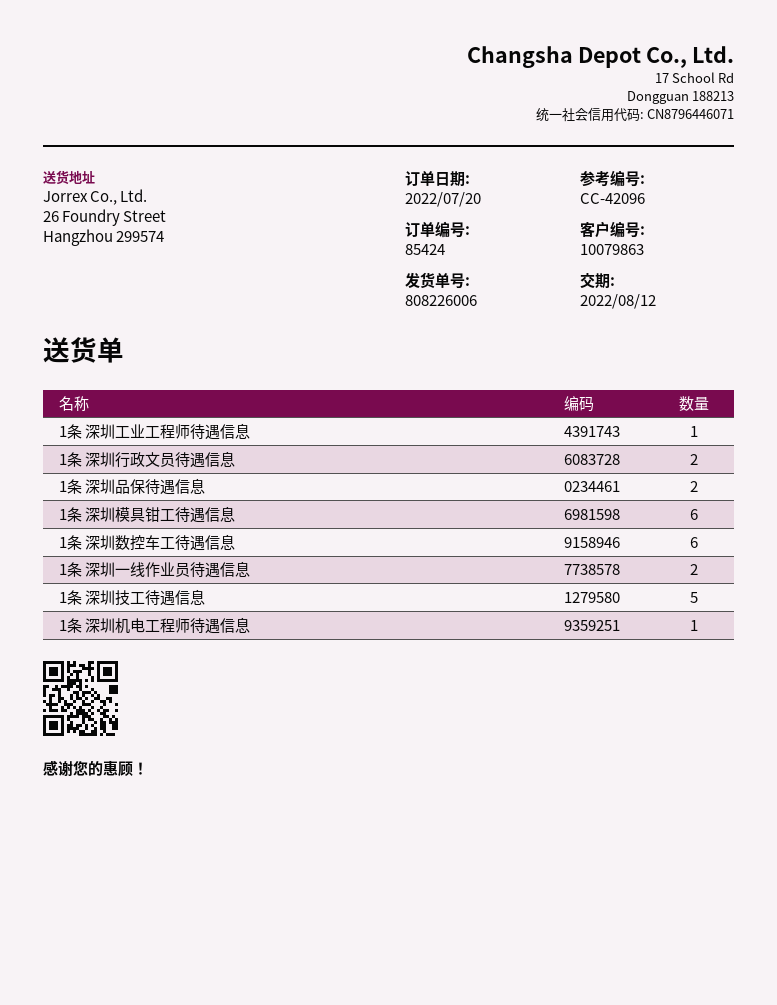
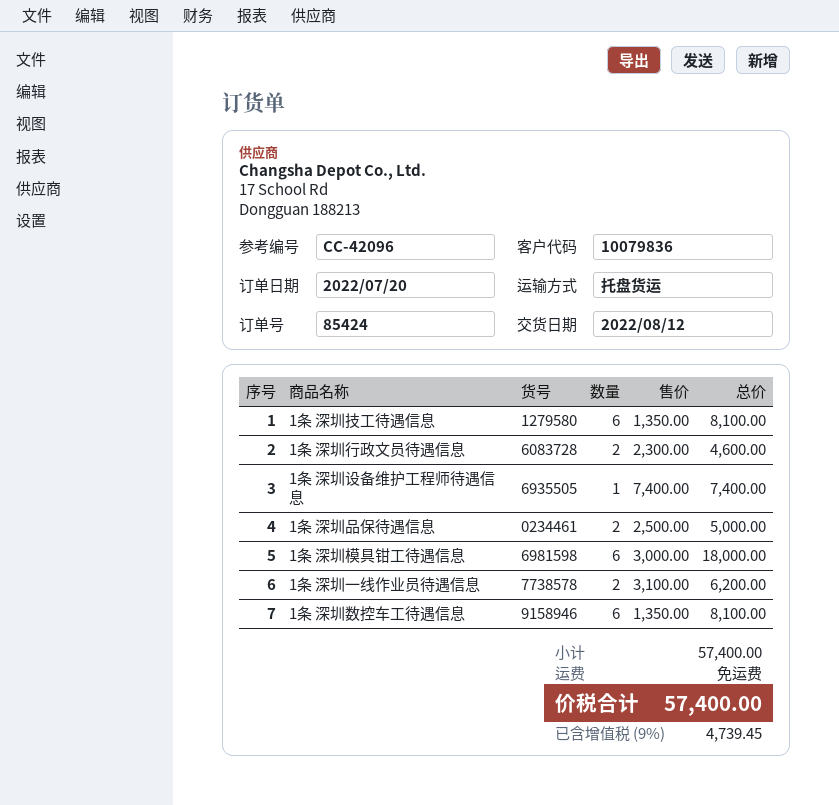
customer number: 10079863 -> 10079836
1条 深圳工业工程师待遇信息: 1 -> none
1条 深圳技工待遇信息: 5 -> 6
1条 深圳机电工程师待遇信息: 1 -> none
1条 深圳设备维护工程师待遇信息: none -> 1

